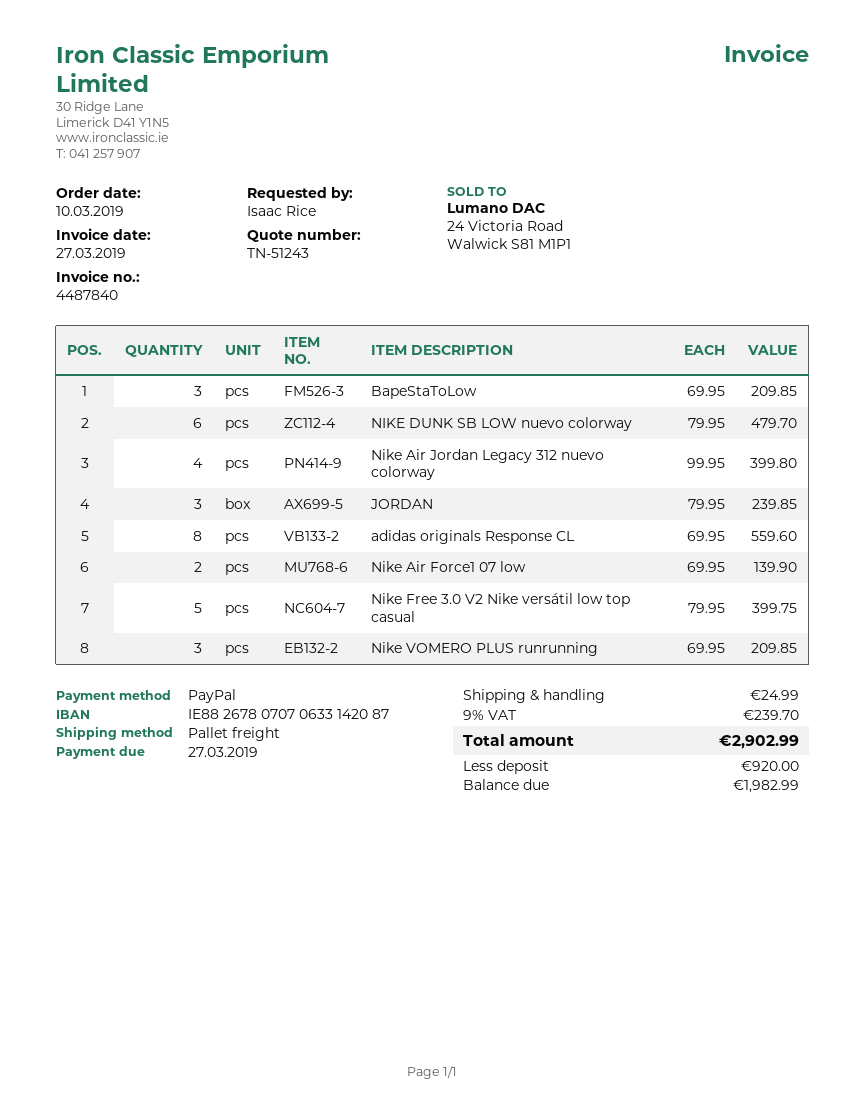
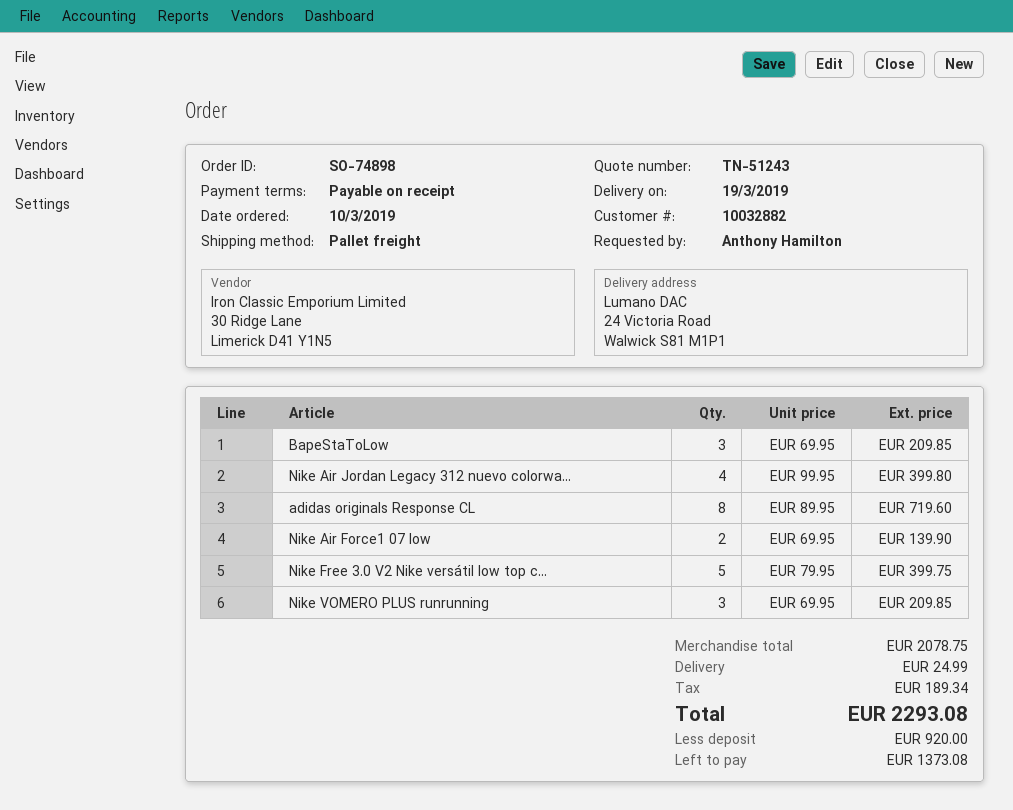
ordered by: Isaac Rice -> Anthony Hamilton
NIKE DUNK SB LOW nuevo colorway: 6 x 79.95 = 479.70 -> none
JORDAN: 3 x 79.95 = 239.85 -> none
adidas originals Response CL: 8 x 69.95 = 559.60 -> 8 x 89.95 = 719.60
tax: 239.70 -> 189.34
total: 2902.99 -> 2293.08
balance: 1982.99 -> 1373.08

